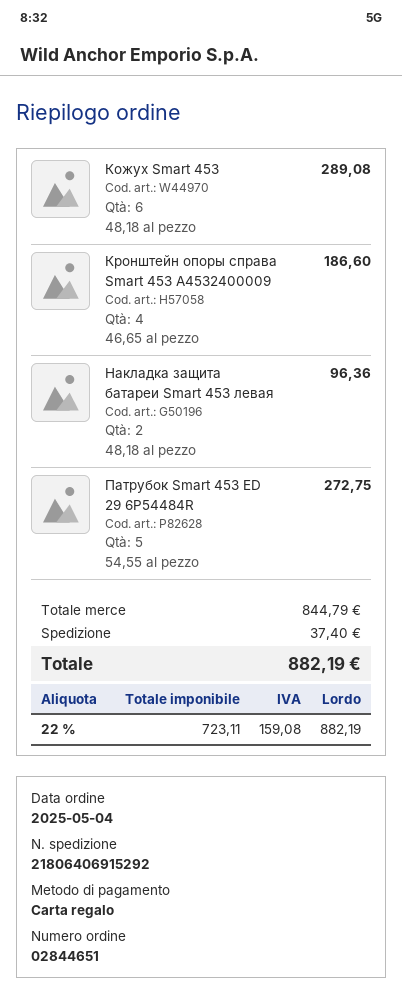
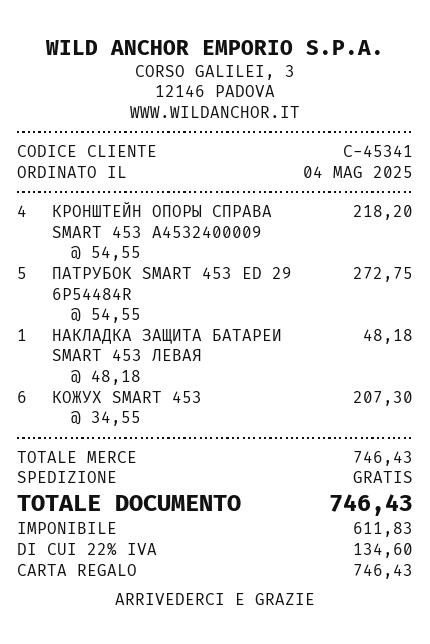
Кожух Smart 453: 6 x 48.18 = 289.08 -> 6 x 34.55 = 207.30
Кронштейн опоры справа Smart 453 A4532400009: 4 x 46.65 = 186.60 -> 4 x 54.55 = 218.20
Накладка защита батареи Smart 453 левая: 2 x 48.18 = 96.36 -> 1 x 48.18 = 48.18
subtotal: 844.79 -> 746.43
shipping: 37.40 -> 0.00
net: 723.11 -> 611.83
tax: 22% = 159.08 -> 22% = 134.60
total: 882.19 -> 746.43

